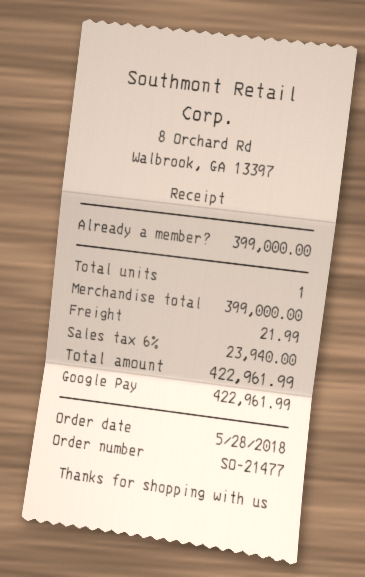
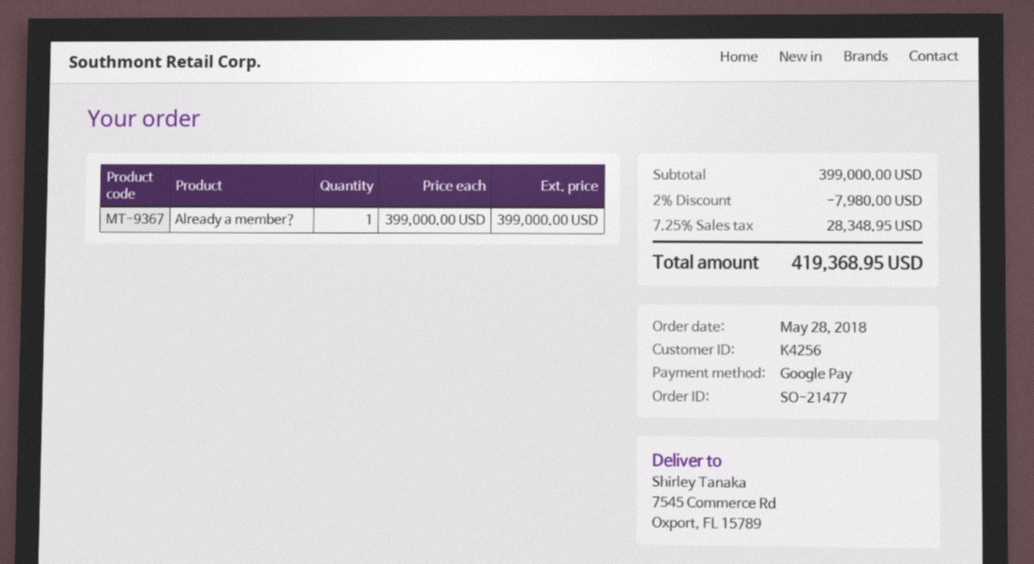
discount: none -> 2% = 7980.00
shipping: 21.99 -> none
tax: 6% = 23940.00 -> 7.25% = 28348.95
total: 422961.99 -> 419368.95

